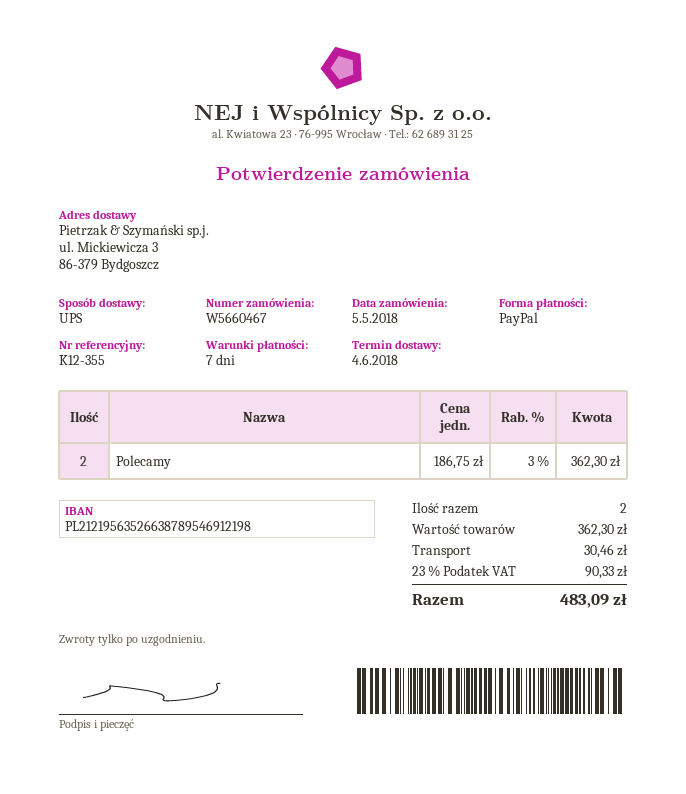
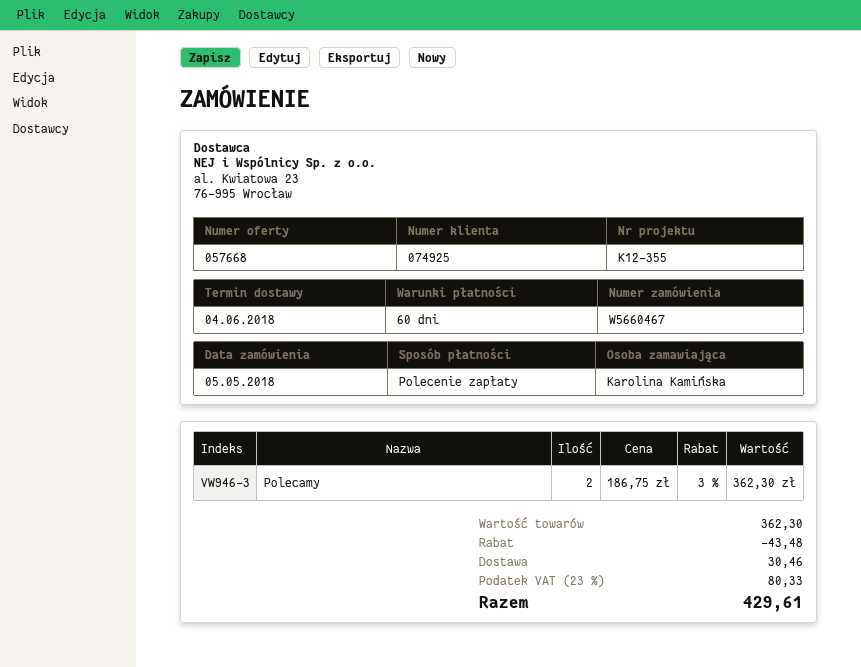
payment terms: 7 days -> 60 days
payment method: PayPal -> direct debit
discount: none -> 43.48
tax: 23% = 90.33 -> 23% = 80.33
total: 483.09 -> 429.61

